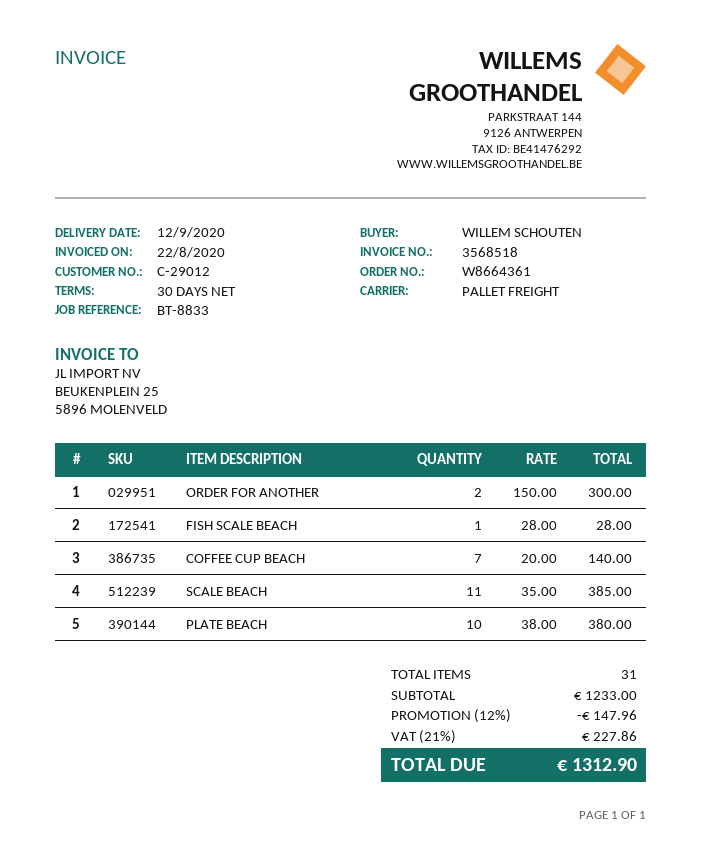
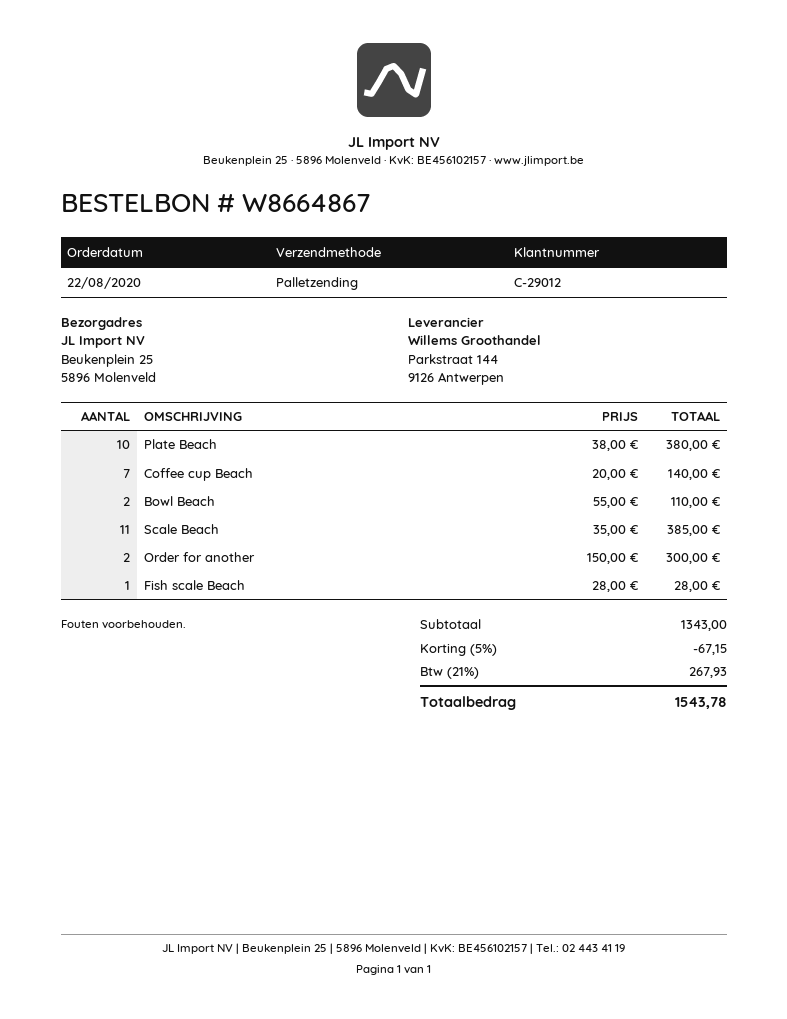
order number: W8664361 -> W8664867
Bowl Beach: none -> 2 x 55.00 = 110.00
subtotal: 1233.00 -> 1343.00
discount: 12% = 147.96 -> 5% = 67.15
tax: 21% = 227.86 -> 21% = 267.93
total: 1312.90 -> 1543.78

